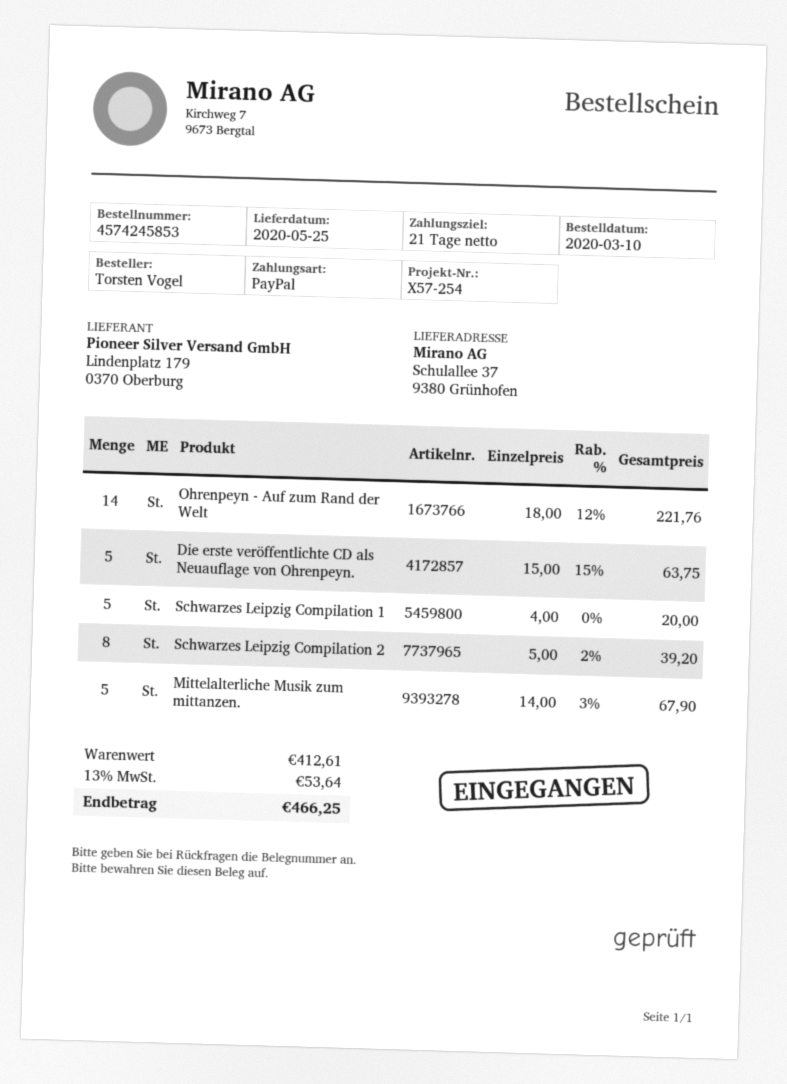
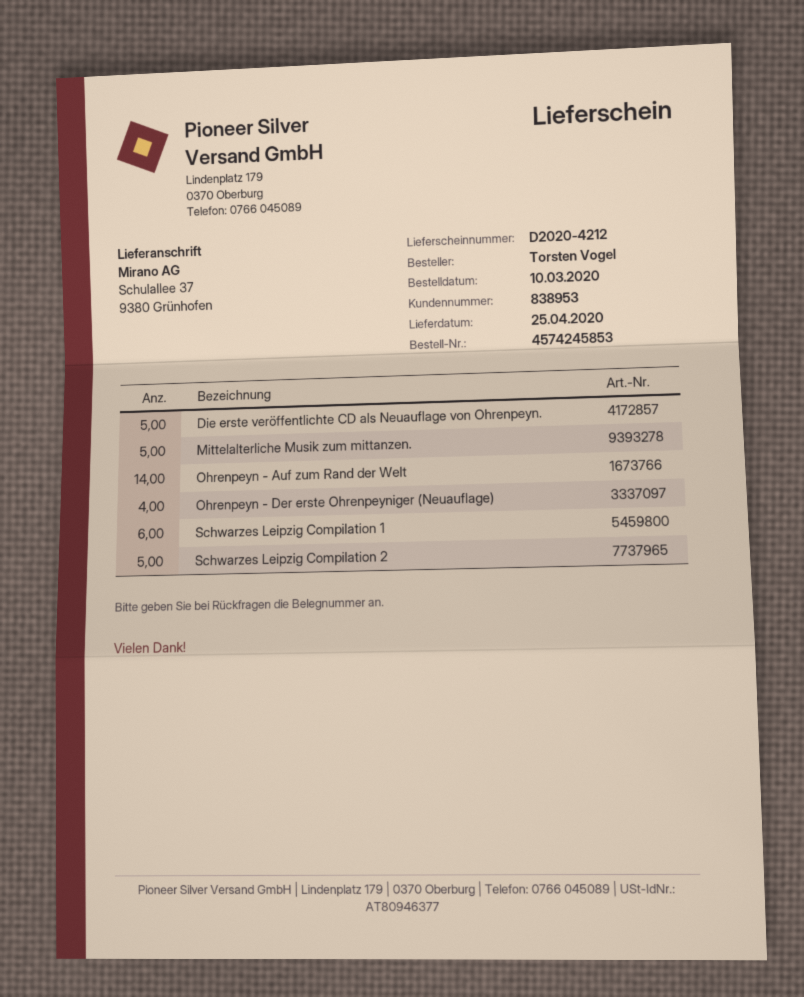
delivery date: 2020-05-25 -> 2020-04-25
Schwarzes Leipzig Compilation 1: 5 -> 6
Schwarzes Leipzig Compilation 2: 8 -> 5
Ohrenpeyn - Der erste Ohrenpeyniger (Neuauflage): none -> 4

